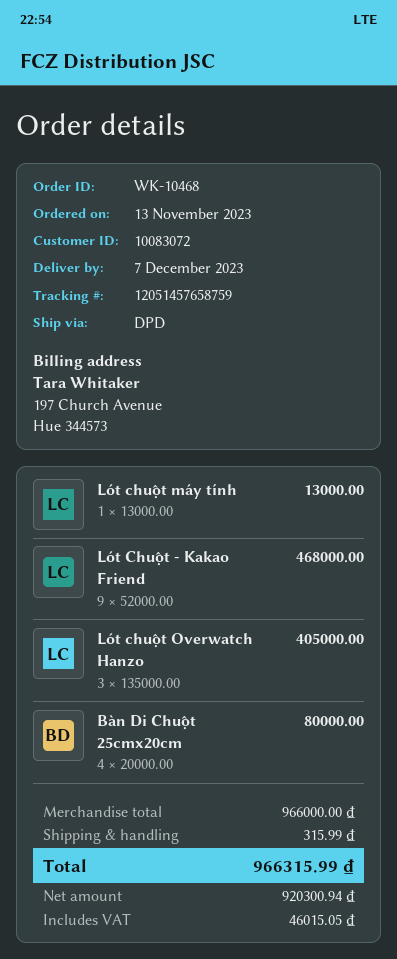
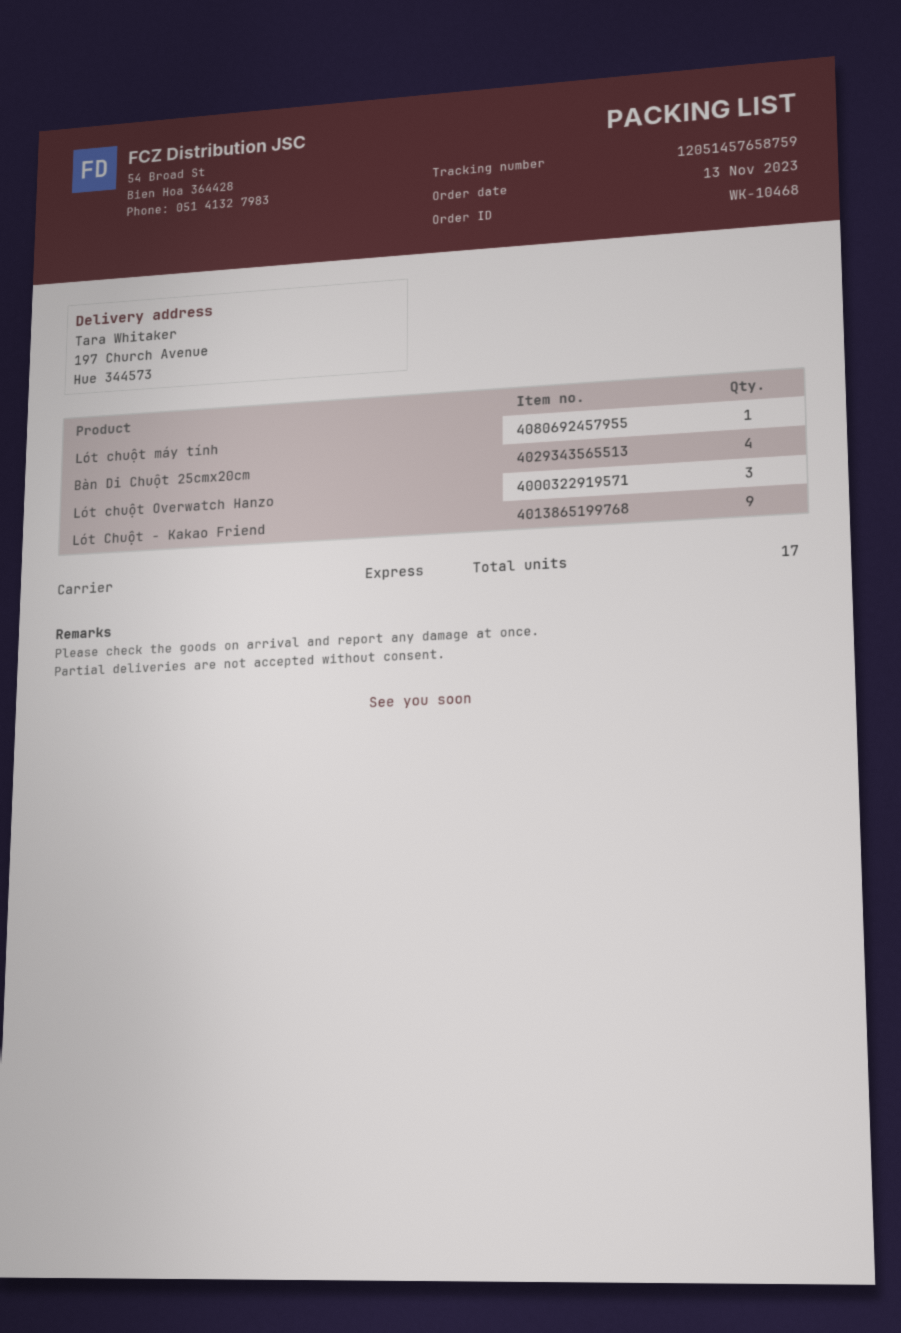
shipping method: DPD -> express

